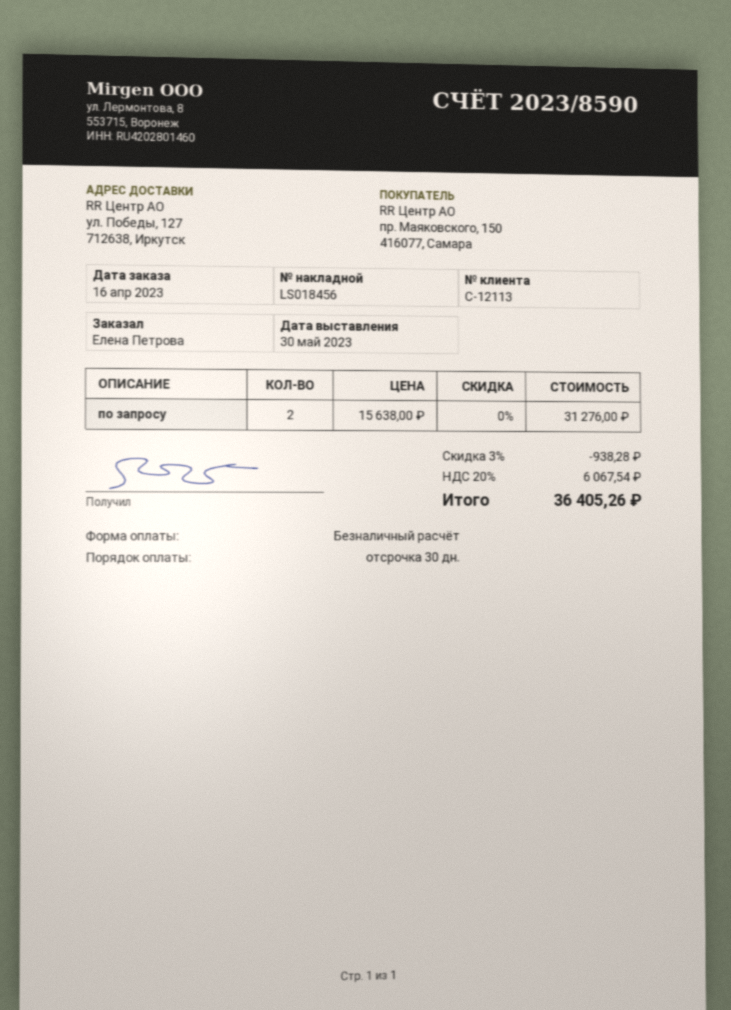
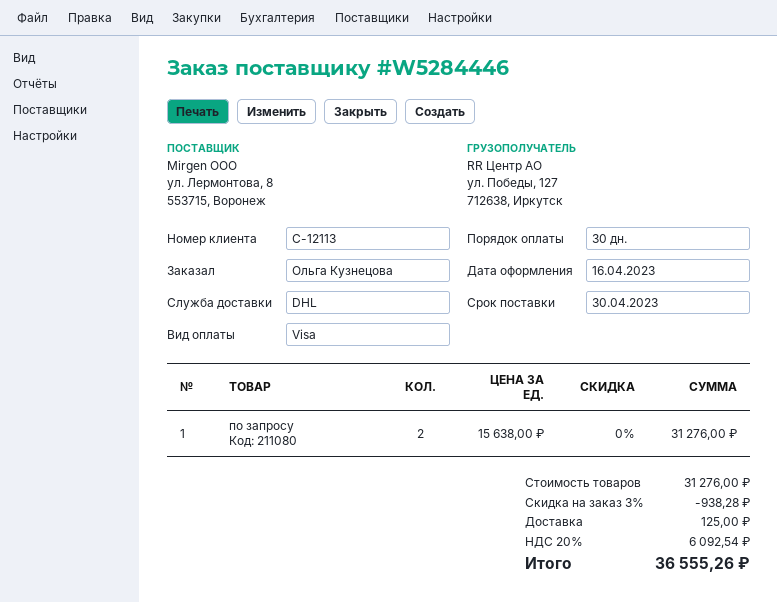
ordered by: Елена Петрова -> Ольга Кузнецова
payment method: bank transfer -> Visa
shipping: none -> 125.00
tax: 20% = 6067.54 -> 20% = 6092.54
total: 36405.26 -> 36555.26

